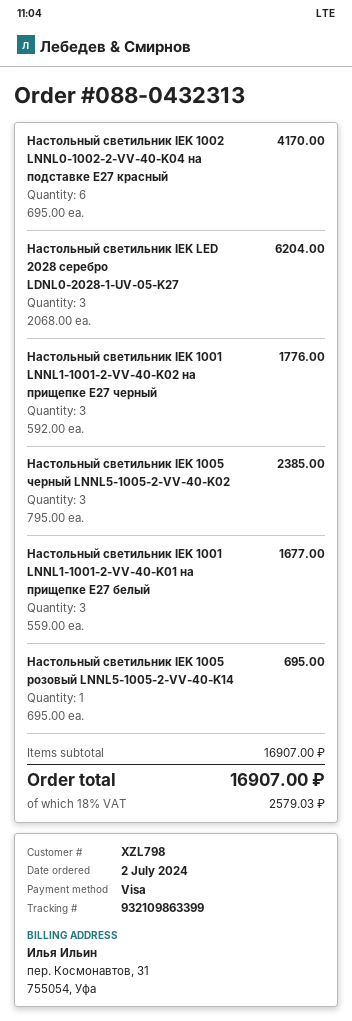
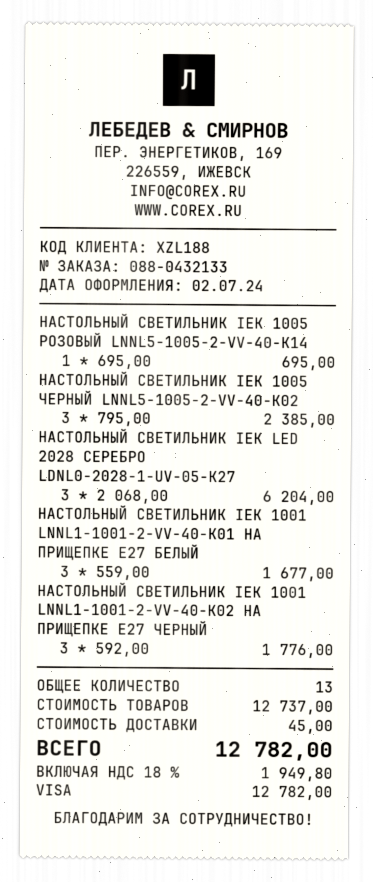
order number: 088-0432313 -> 088-0432133
customer number: XZL798 -> XZL188
Настольный светильник IEK 1002 LNNL0-1002-2-VV-40-K04 на подставке E27 красный: 6 x 695.00 = 4170.00 -> none
subtotal: 16907.00 -> 12737.00
shipping: none -> 45.00
tax: 18% = 2579.03 -> 18% = 1949.80
total: 16907.00 -> 12782.00

